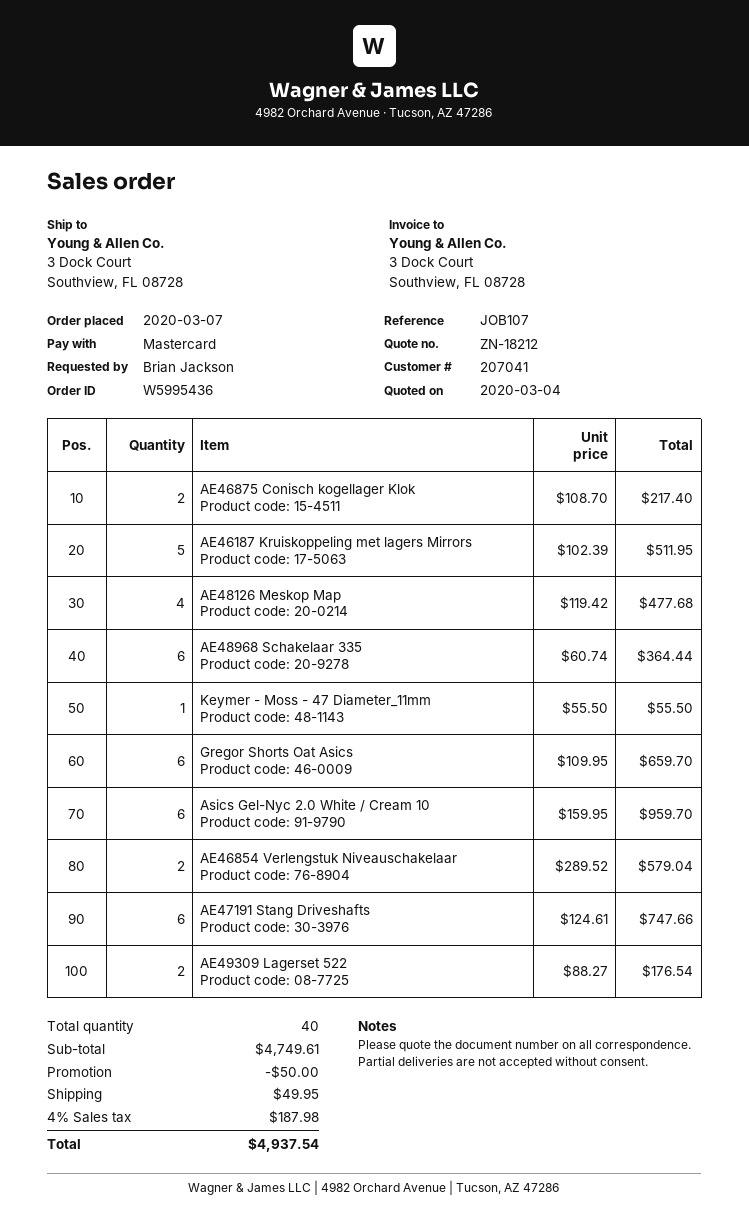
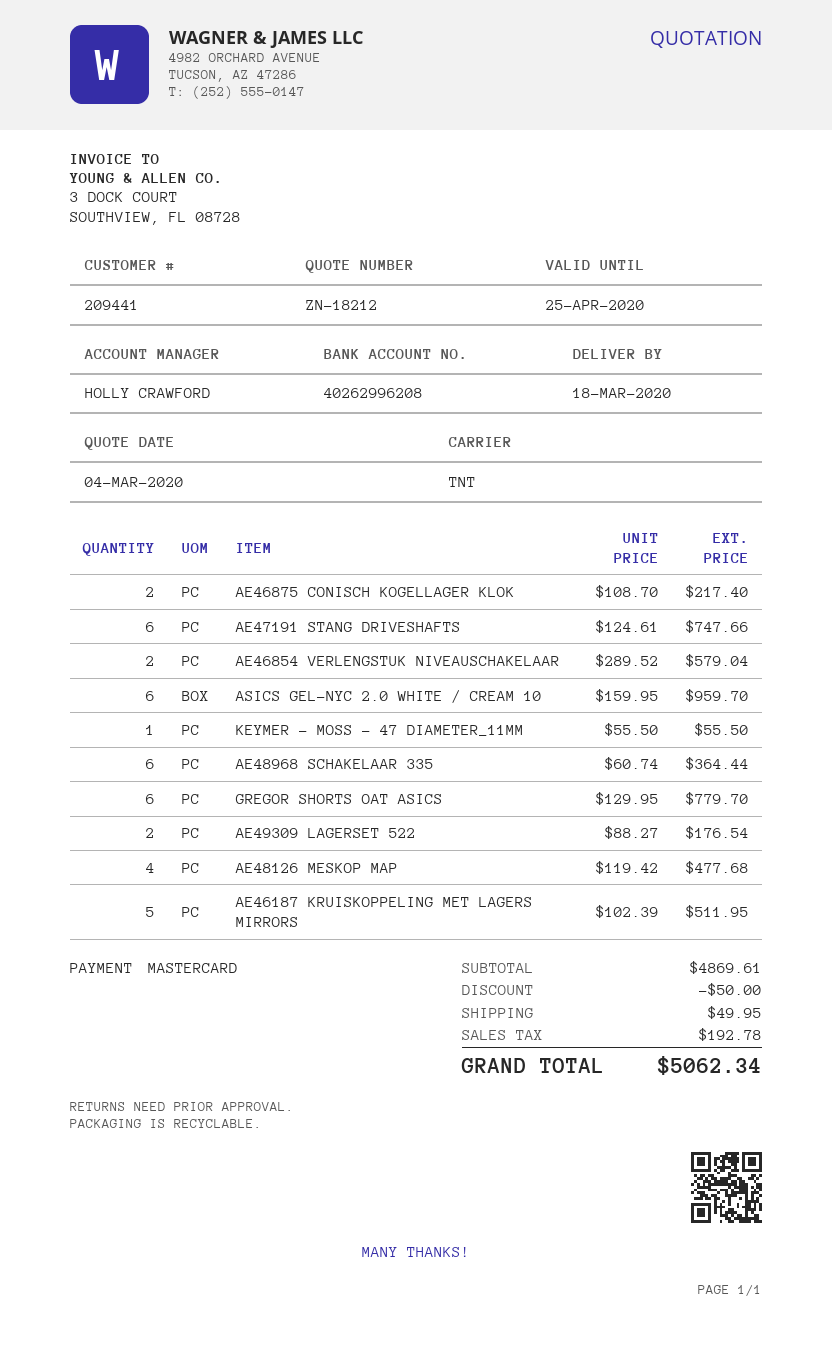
customer number: 207041 -> 209441
Gregor Shorts Oat Asics: 6 x 109.95 = 659.70 -> 6 x 129.95 = 779.70
subtotal: 4749.61 -> 4869.61
tax: 187.98 -> 192.78
total: 4937.54 -> 5062.34

